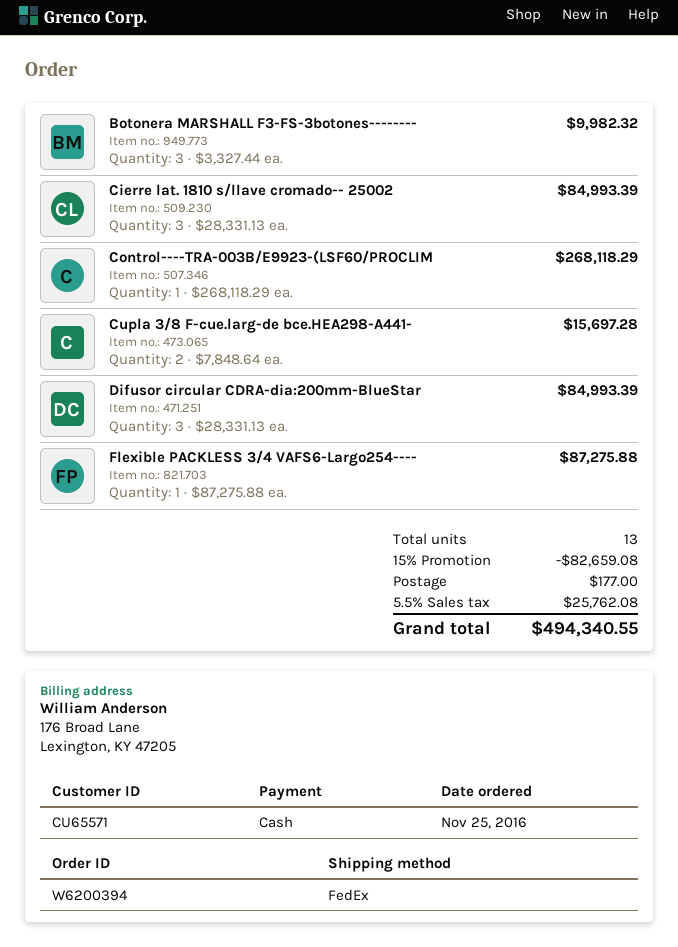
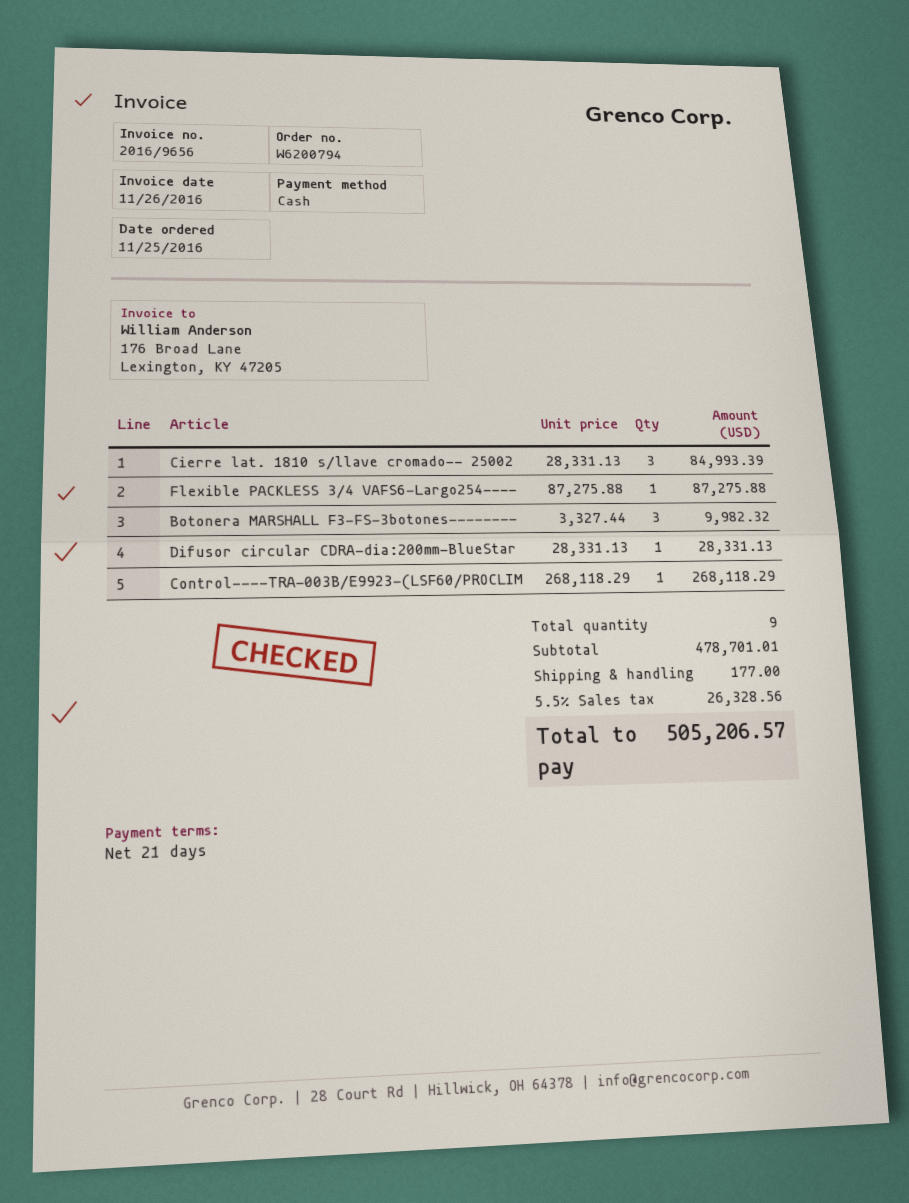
order number: W6200394 -> W6200794
Cupla 3/8 F-cue.larg-de bce.HEA298-A441-: 2 x 7848.64 = 15697.28 -> none
Difusor circular CDRA-dia:200mm-BlueStar: 3 x 28331.13 = 84993.39 -> 1 x 28331.13 = 28331.13
total quantity: 13 -> 9
discount: 15% = 82659.08 -> none
tax: 5.5% = 25762.08 -> 5.5% = 26328.56
total: 494340.55 -> 505206.57

